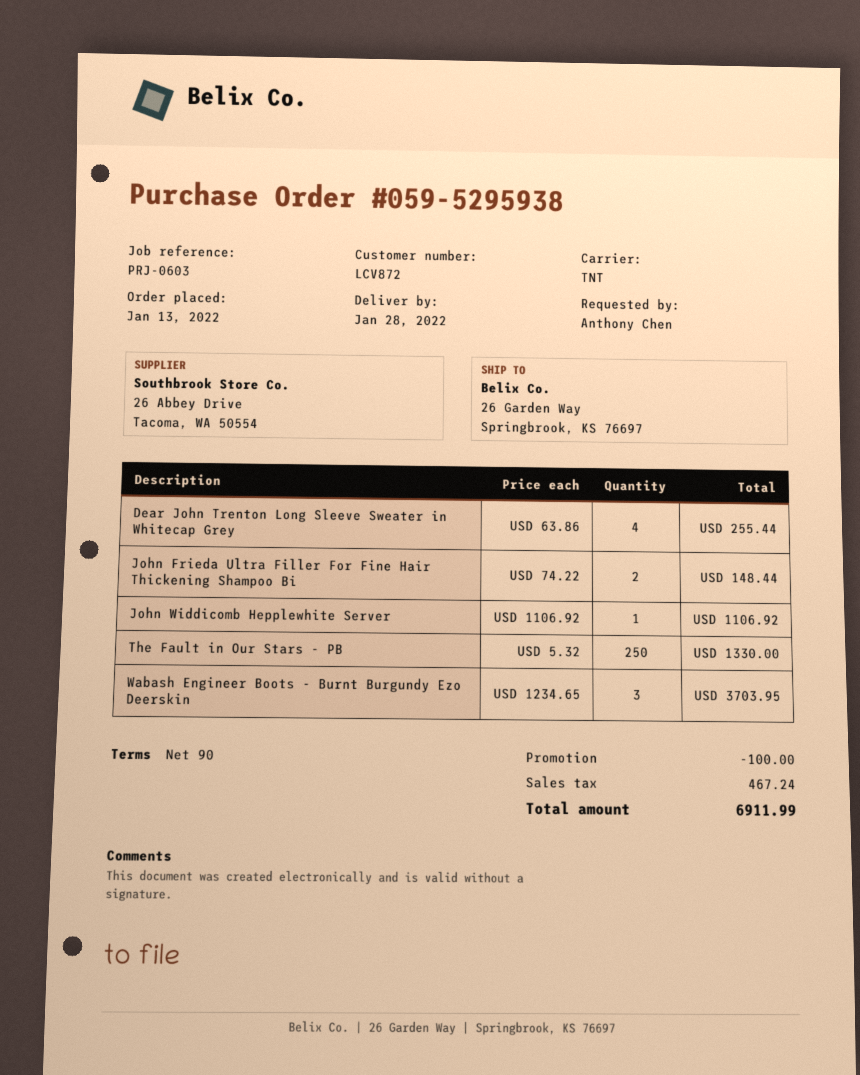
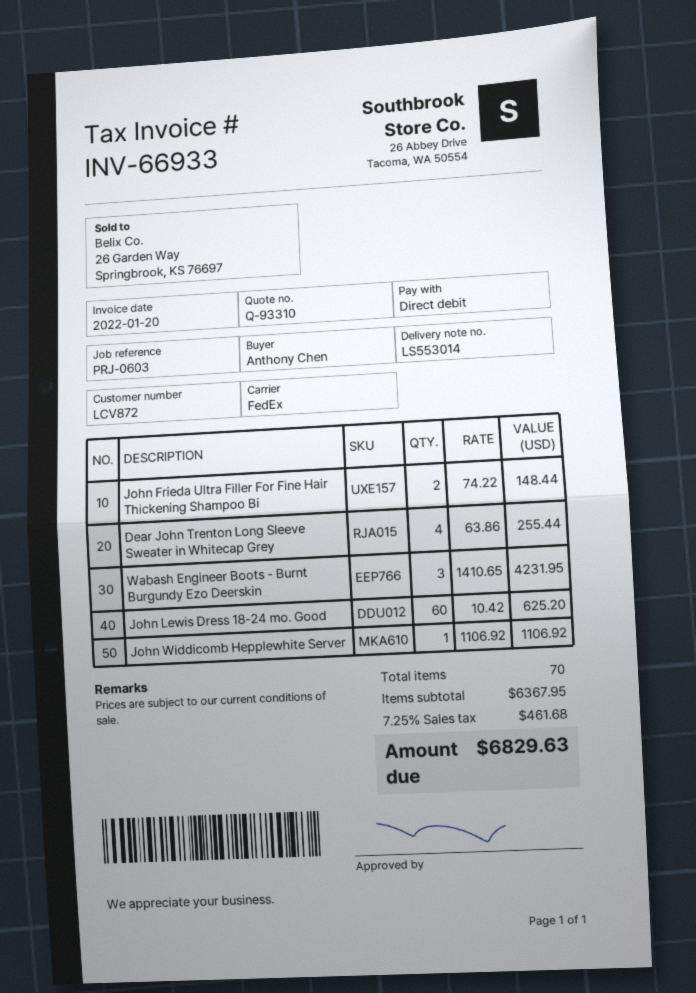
shipping method: TNT -> FedEx
The Fault in Our Stars - PB: 250 x 5.32 = 1330.00 -> none
Wabash Engineer Boots - Burnt Burgundy Ezo Deerskin: 3 x 1234.65 = 3703.95 -> 3 x 1410.65 = 4231.95
John Lewis Dress 18-24 mo. Good: none -> 60 x 10.42 = 625.20
discount: 100.00 -> none
tax: 467.24 -> 461.68
total: 6911.99 -> 6829.63

